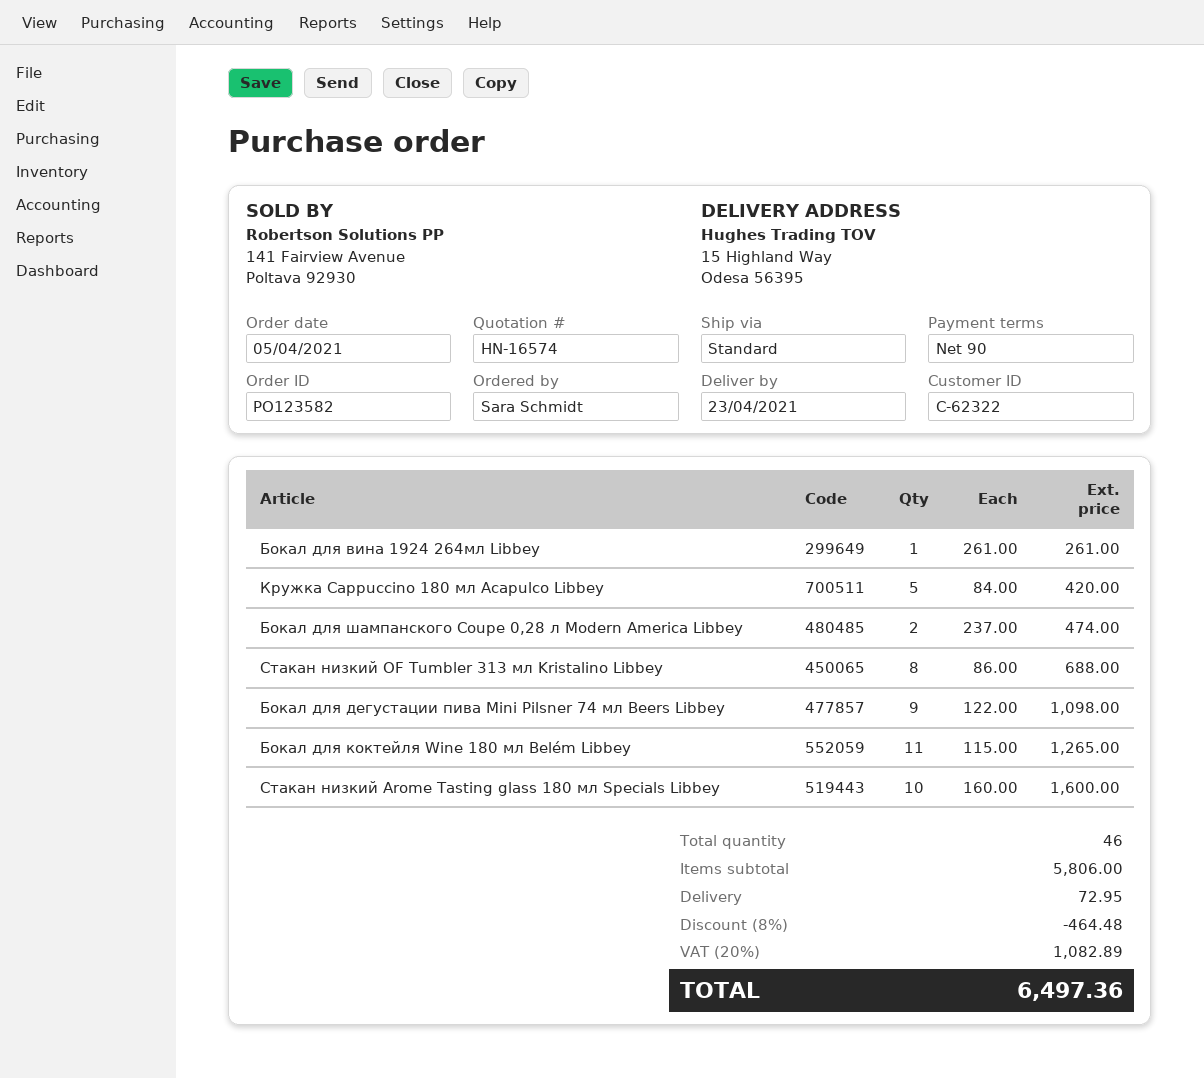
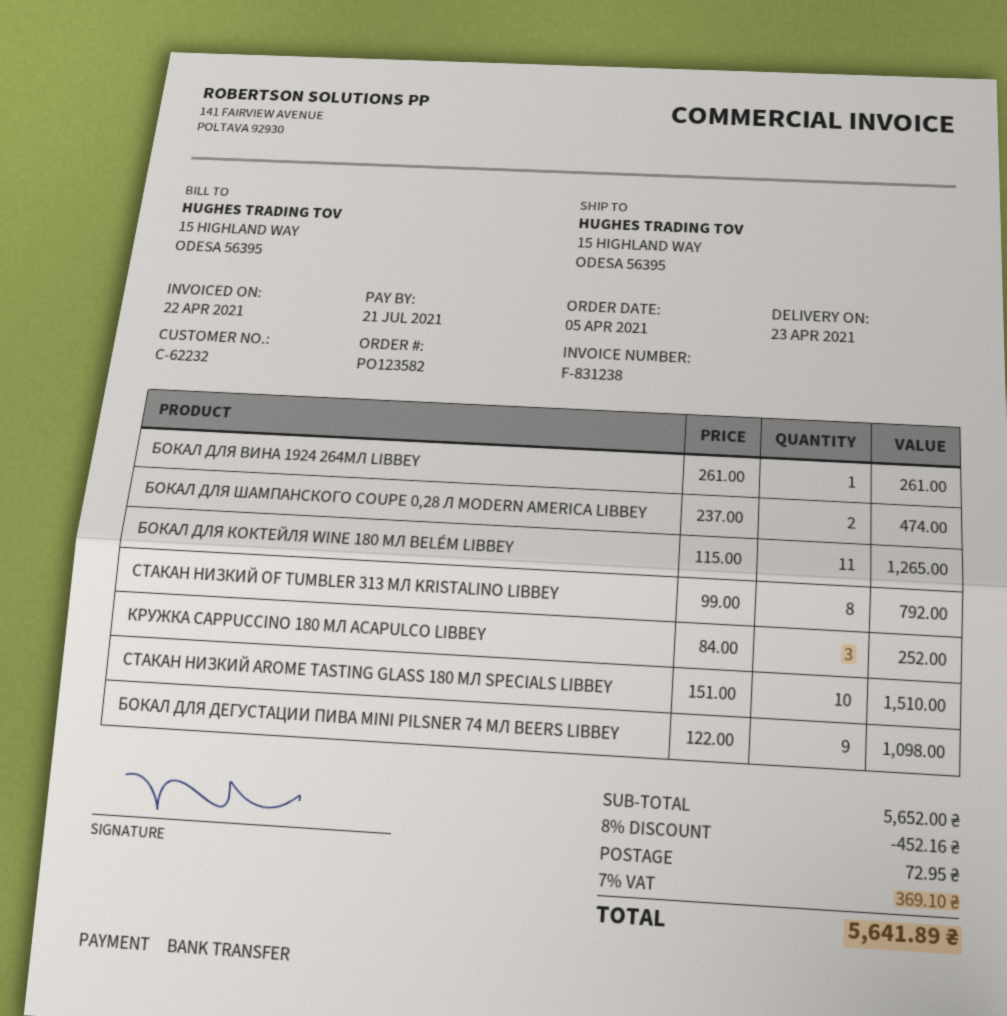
customer number: C-62322 -> C-62232
Кружка Cappuccino 180 мл Acapulco Libbey: 5 x 84.00 = 420.00 -> 3 x 84.00 = 252.00
Стакан низкий OF Tumbler 313 мл Kristalino Libbey: 8 x 86.00 = 688.00 -> 8 x 99.00 = 792.00
Стакан низкий Arome Tasting glass 180 мл Specials Libbey: 10 x 160.00 = 1600.00 -> 10 x 151.00 = 1510.00
subtotal: 5806.00 -> 5652.00
discount: 8% = 464.48 -> 8% = 452.16
tax: 20% = 1082.89 -> 7% = 369.10
total: 6497.36 -> 5641.89

